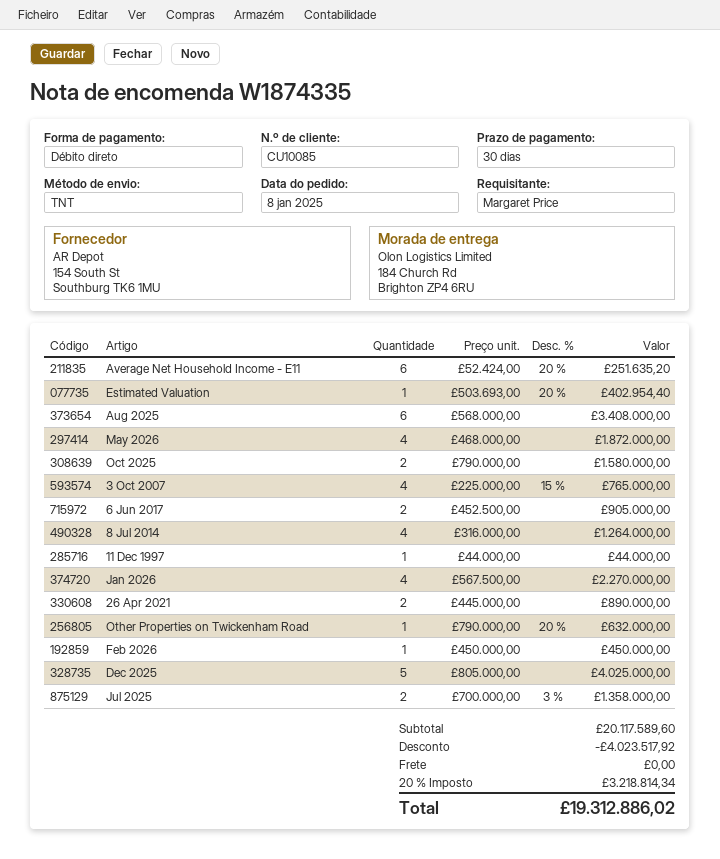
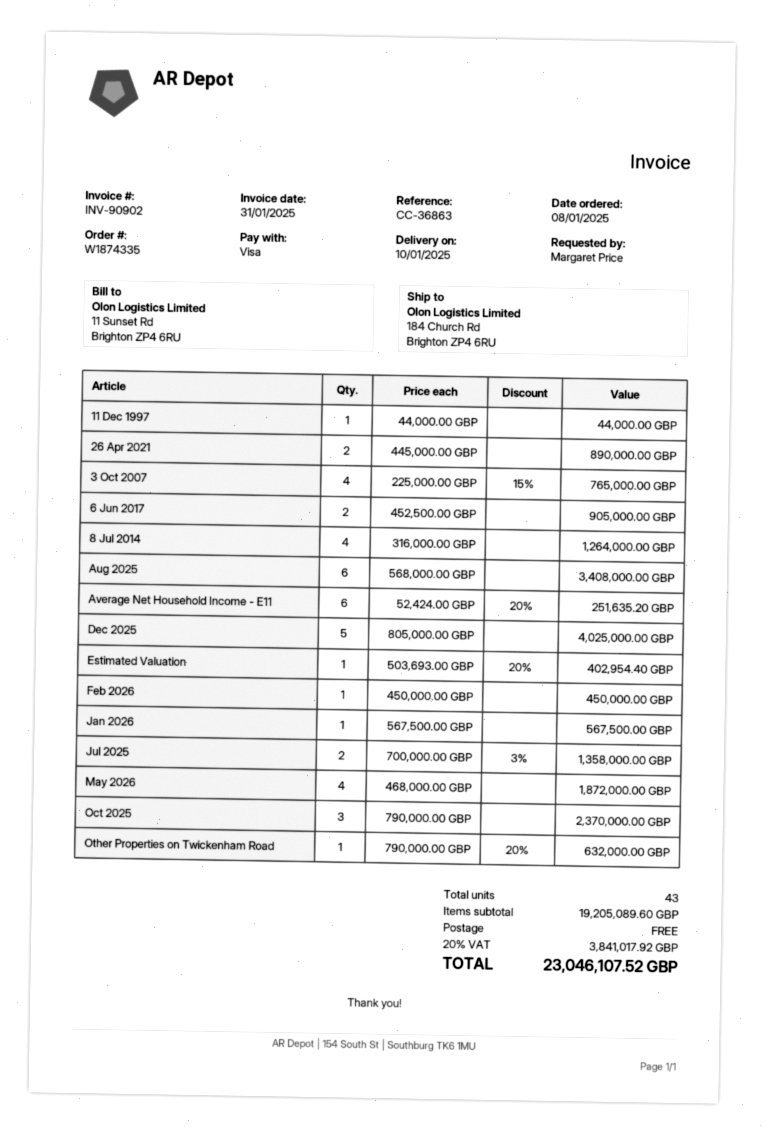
payment method: direct debit -> Visa
Oct 2025: 2 x 790000.00 = 1580000.00 -> 3 x 790000.00 = 2370000.00
Jan 2026: 4 x 567500.00 = 2270000.00 -> 1 x 567500.00 = 567500.00
subtotal: 20117589.60 -> 19205089.60
discount: 4023517.92 -> none
tax: 20% = 3218814.34 -> 20% = 3841017.92
total: 19312886.02 -> 23046107.52

